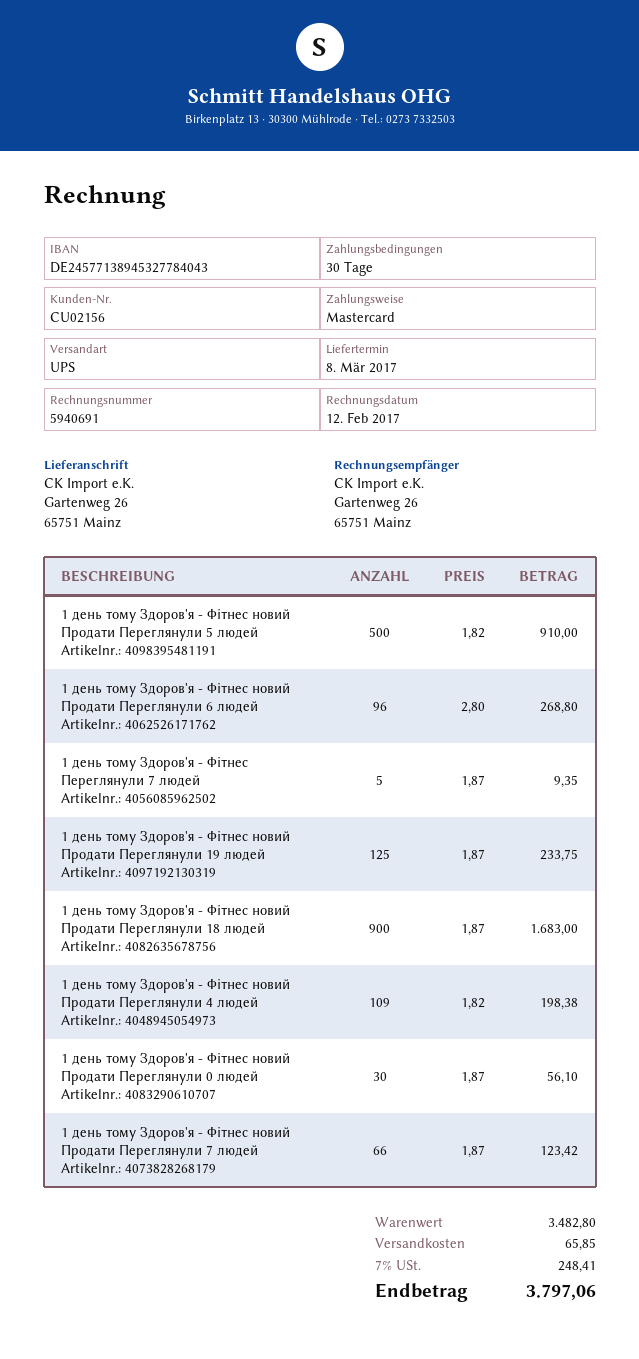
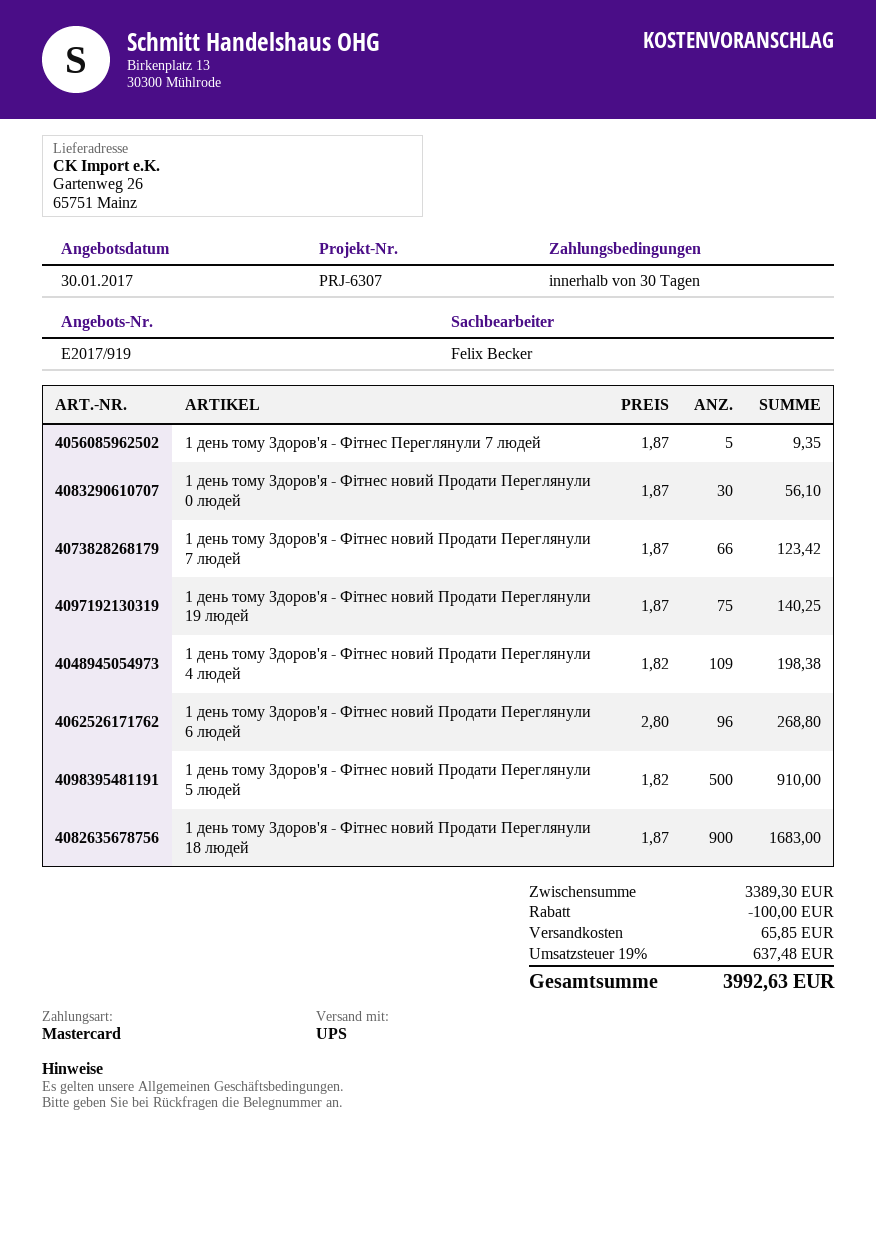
1 день тому Здоров'я - Фітнес новий Продати Переглянули 19 людей: 125 x 1.87 = 233.75 -> 75 x 1.87 = 140.25
subtotal: 3482.80 -> 3389.30
discount: none -> 100.00
tax: 7% = 248.41 -> 19% = 637.48
total: 3797.06 -> 3992.63

